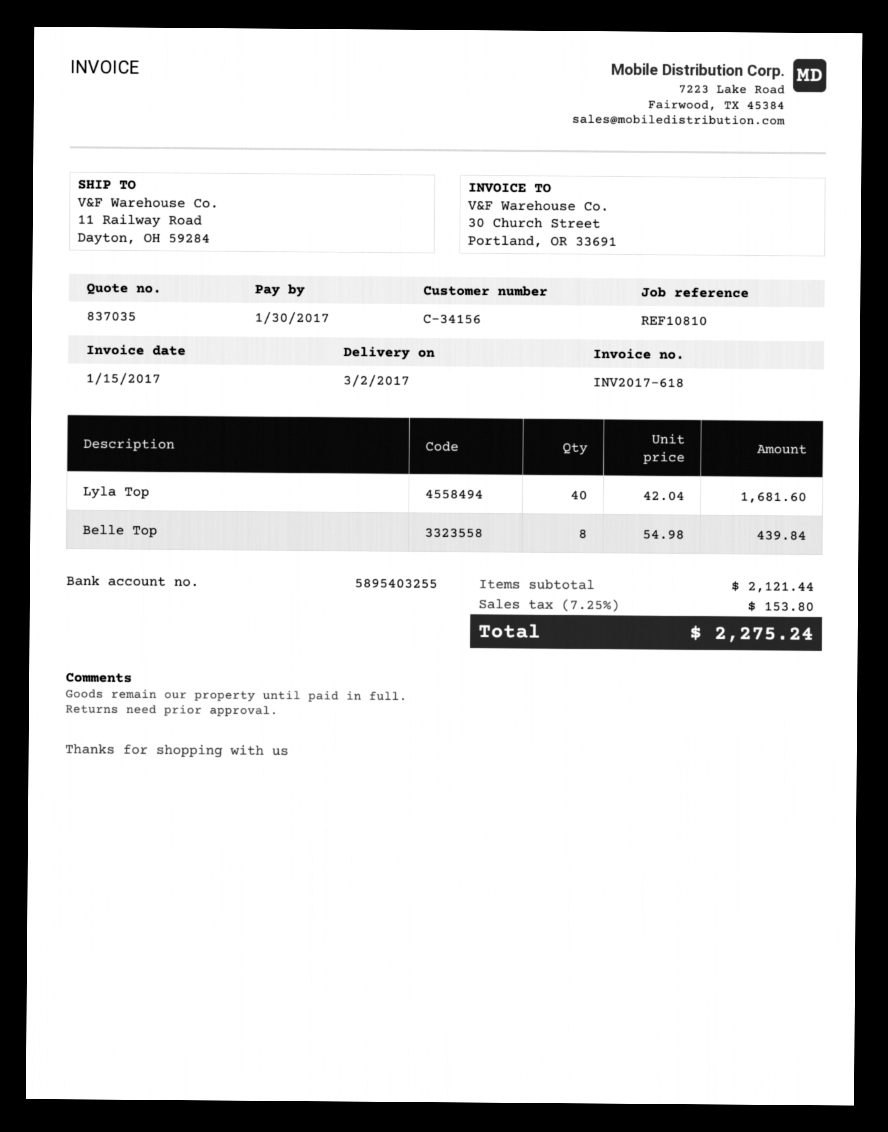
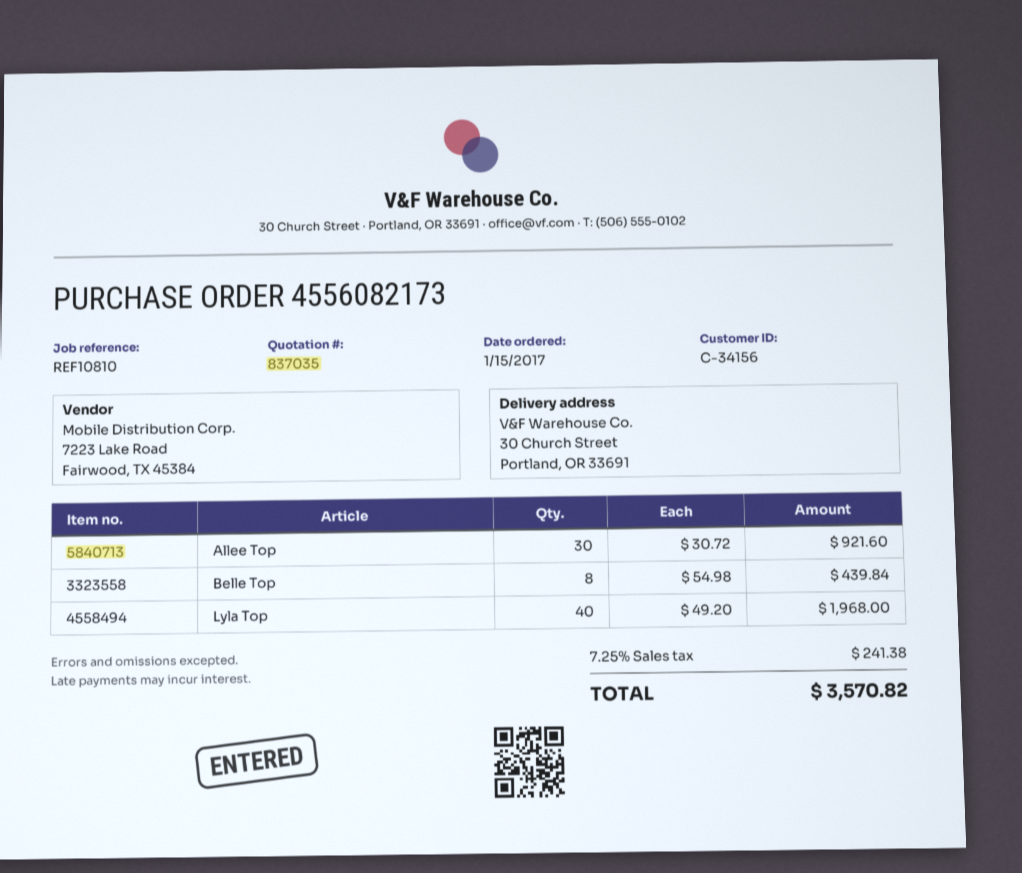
ship to: 11 Railway Road, Dayton, OH 59284 -> 30 Church Street, Portland, OR 33691
Lyla Top: 40 x 42.04 = 1681.60 -> 40 x 49.20 = 1968.00
Allee Top: none -> 30 x 30.72 = 921.60
tax: 7.25% = 153.80 -> 7.25% = 241.38
total: 2275.24 -> 3570.82

